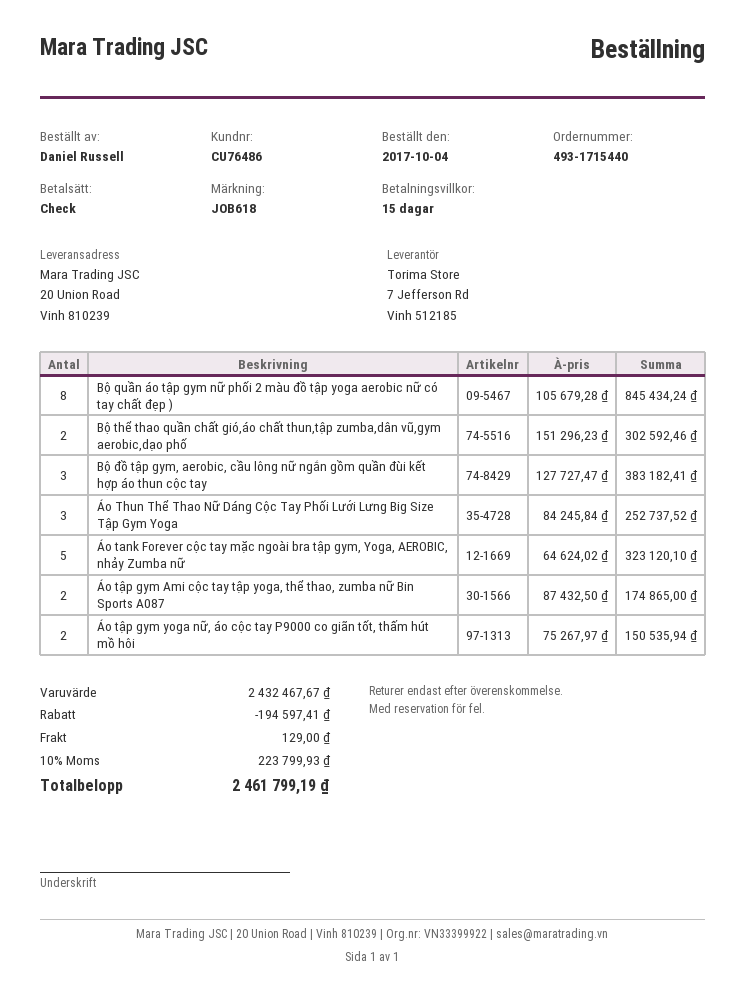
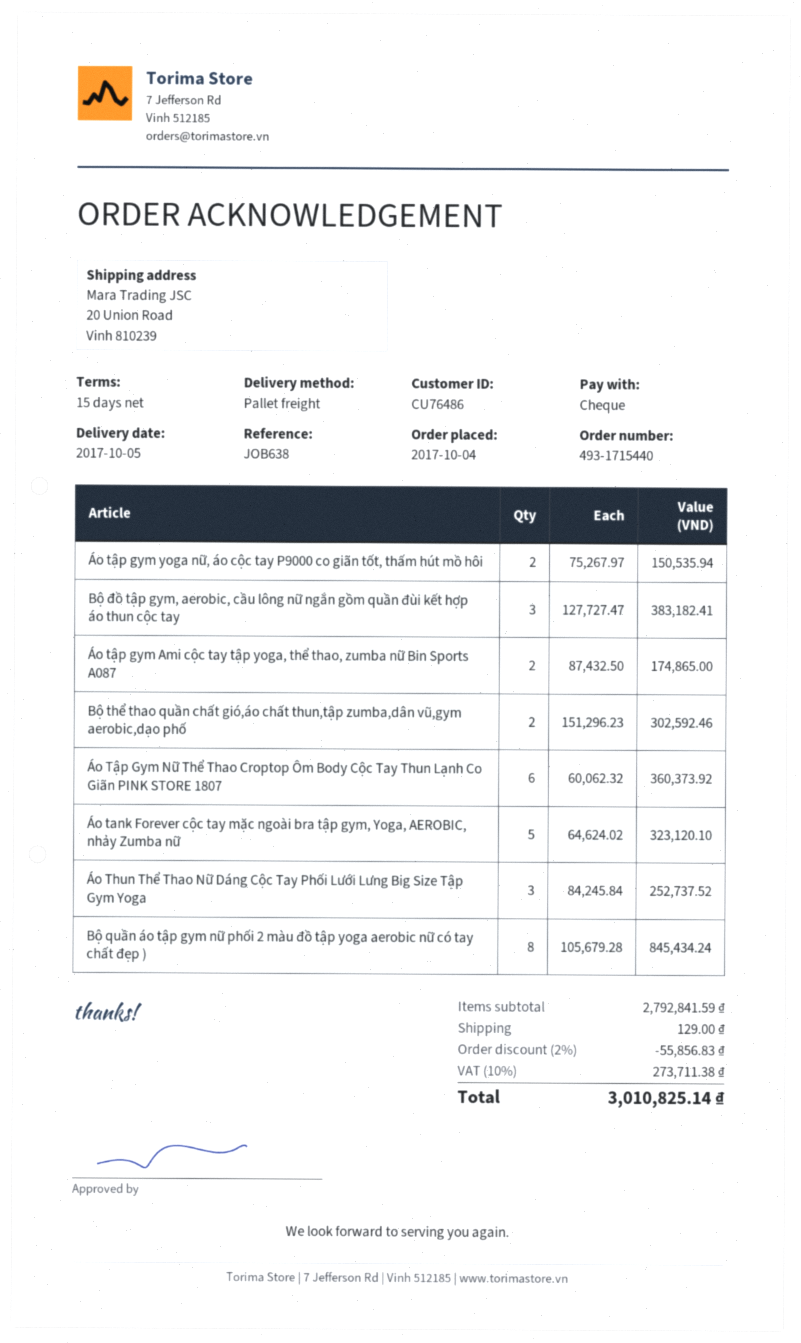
reference: JOB618 -> JOB638
Áo Tập Gym Nữ Thể Thao Croptop Ôm Body Cộc Tay Thun Lạnh Co Giãn PINK STORE 1807: none -> 6 x 60062.32 = 360373.92
subtotal: 2432467.67 -> 2792841.59
discount: 194597.41 -> 55856.83
tax: 10% = 223799.93 -> 10% = 273711.38
total: 2461799.19 -> 3010825.14

